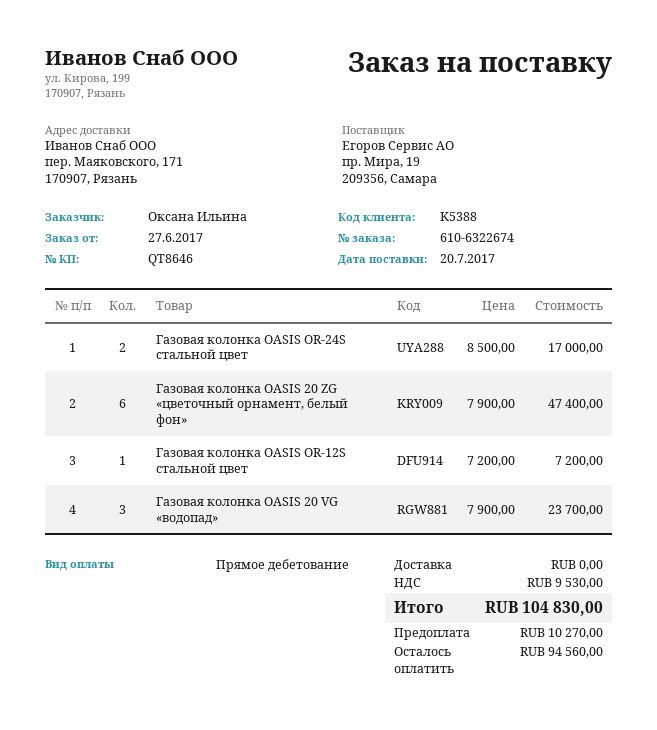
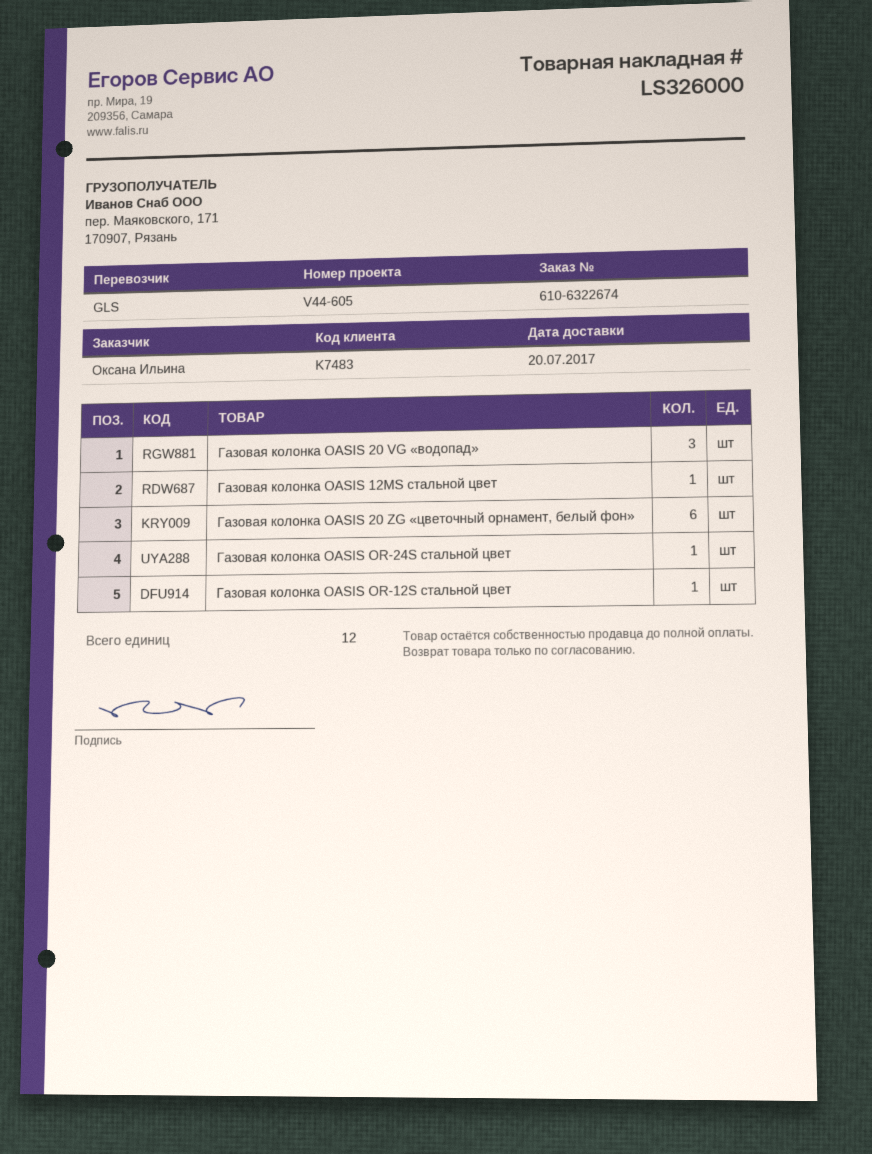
customer number: K5388 -> K7483
Газовая колонка OASIS OR-24S стальной цвет: 2 -> 1
Газовая колонка OASIS 12MS стальной цвет: none -> 1

